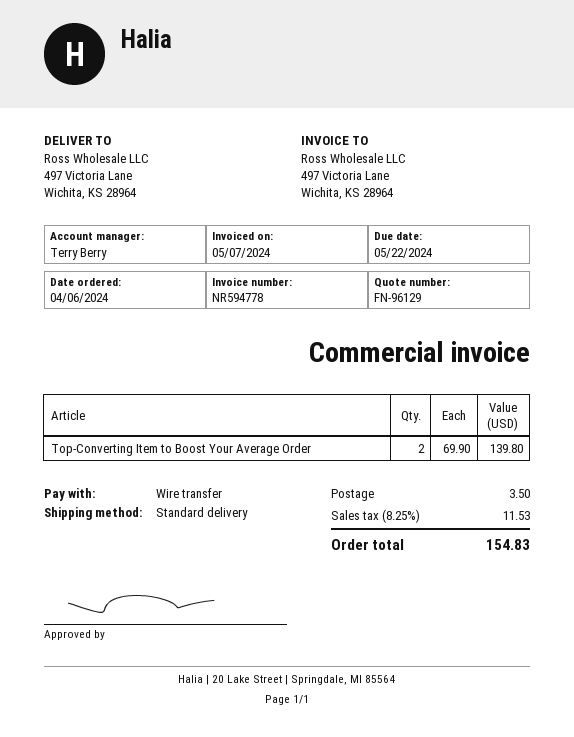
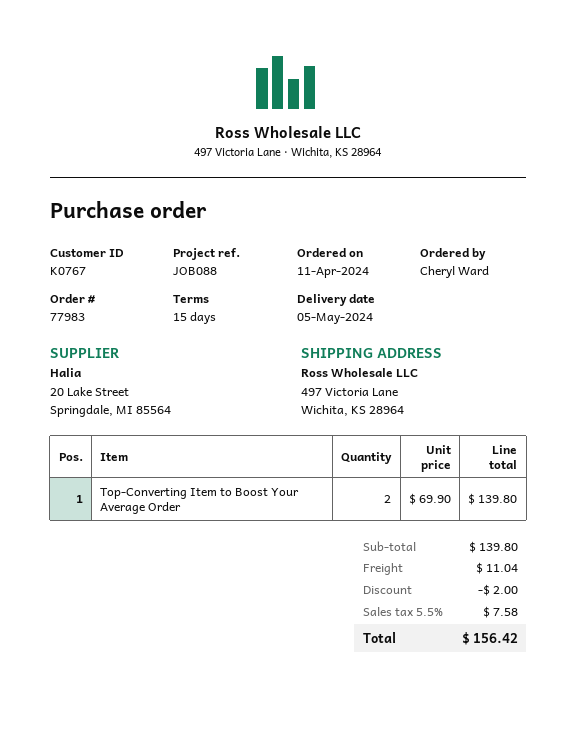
order date: 2024-04-06 -> 2024-04-11
discount: none -> 2.00
shipping: 3.50 -> 11.04
tax: 8.25% = 11.53 -> 5.5% = 7.58
total: 154.83 -> 156.42

